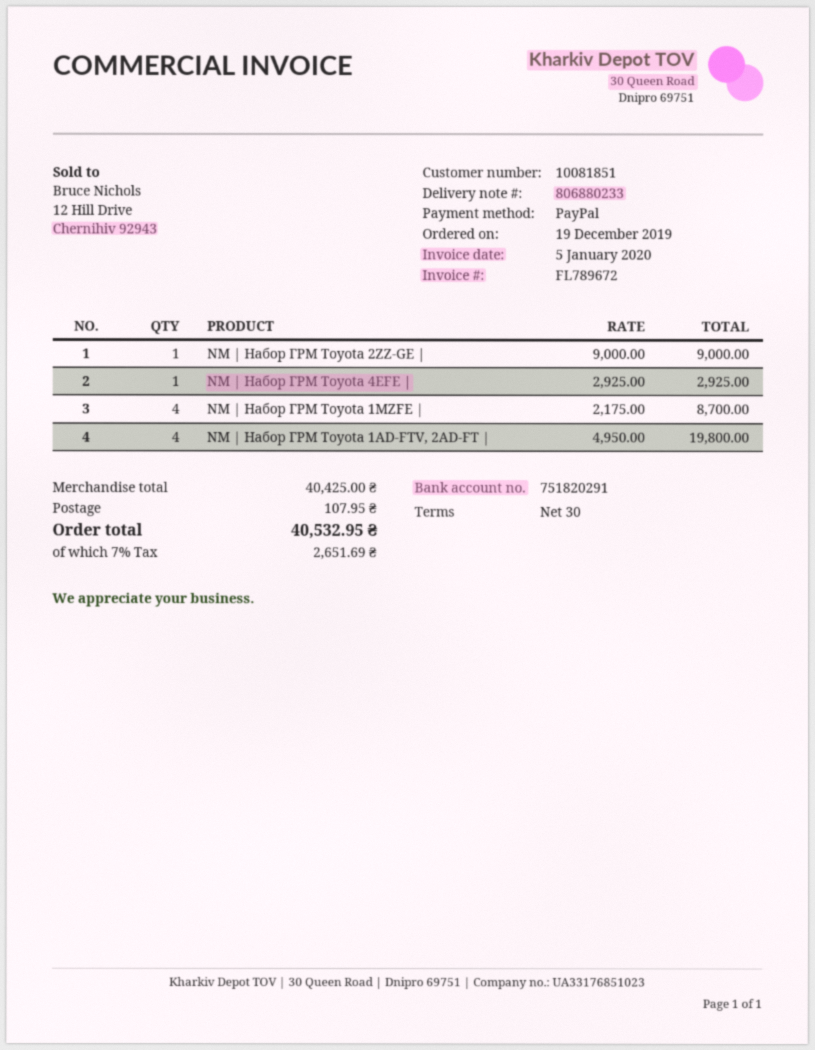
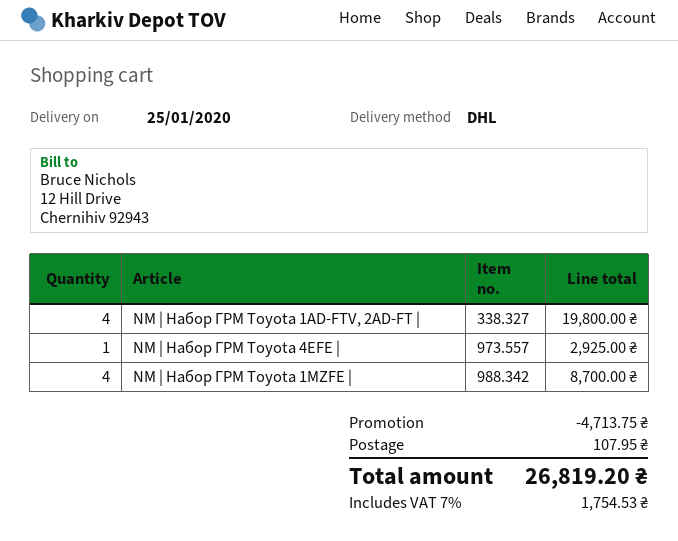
NM | Набор ГРМ Toyota 2ZZ-GE |: 1 for 9000.00 -> none
discount: none -> 4713.75
tax: 7% = 2651.69 -> 7% = 1754.53
total: 40532.95 -> 26819.20

